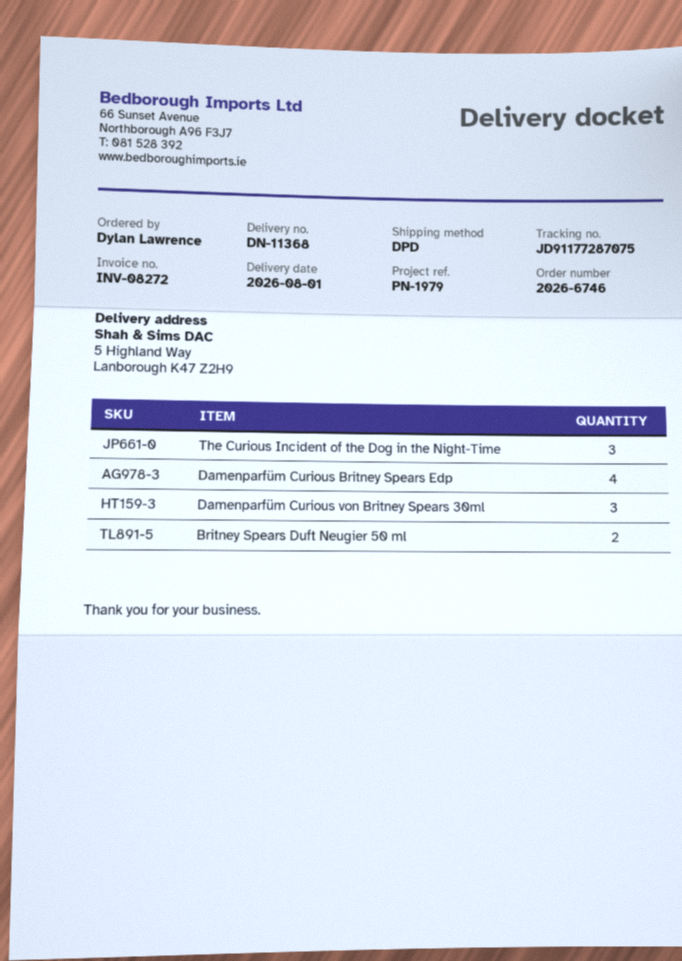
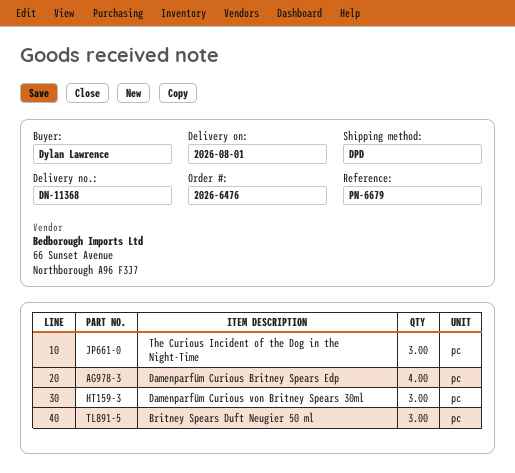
order number: 2026-6746 -> 2026-6476
reference: PN-1979 -> PN-6679
Britney Spears Duft Neugier 50 ml: 2 -> 3

